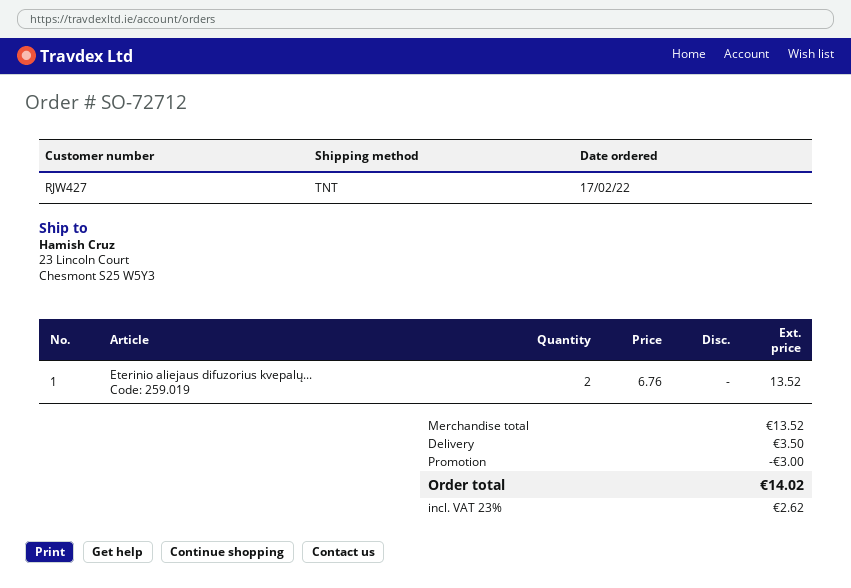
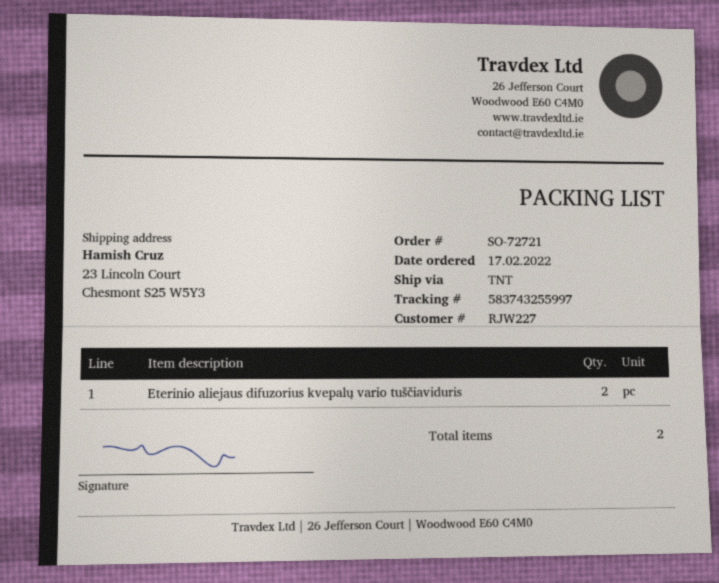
order number: SO-72712 -> SO-72721
customer number: RJW427 -> RJW227

